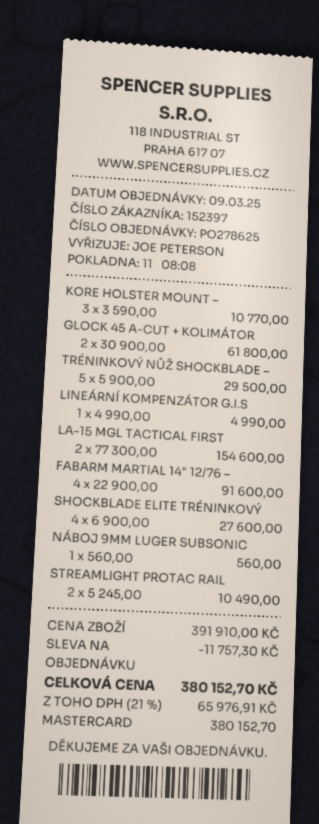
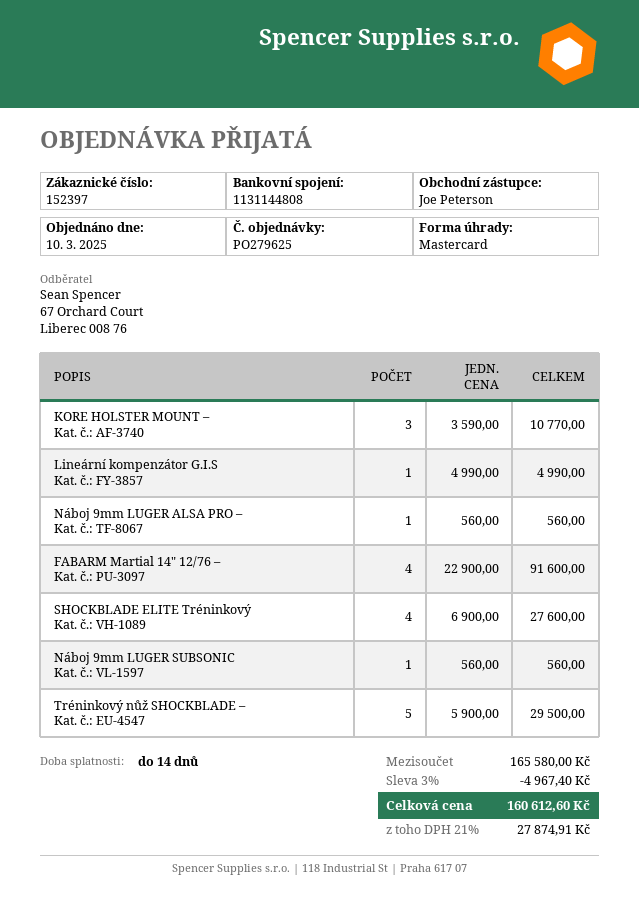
order number: PO278625 -> PO279625
order date: 2025-03-09 -> 2025-03-10
GLOCK 45 A-CUT + KOLIMÁTOR: 2 x 30900.00 = 61800.00 -> none
LA-15 MGL TACTICAL FIRST: 2 x 77300.00 = 154600.00 -> none
STREAMLIGHT PROTAC RAIL: 2 x 5245.00 = 10490.00 -> none
Náboj 9mm LUGER ALSA PRO –: none -> 1 x 560.00 = 560.00
subtotal: 391910.00 -> 165580.00
discount: 11757.30 -> 4967.40
tax: 21% = 65976.91 -> 21% = 27874.91
total: 380152.70 -> 160612.60

